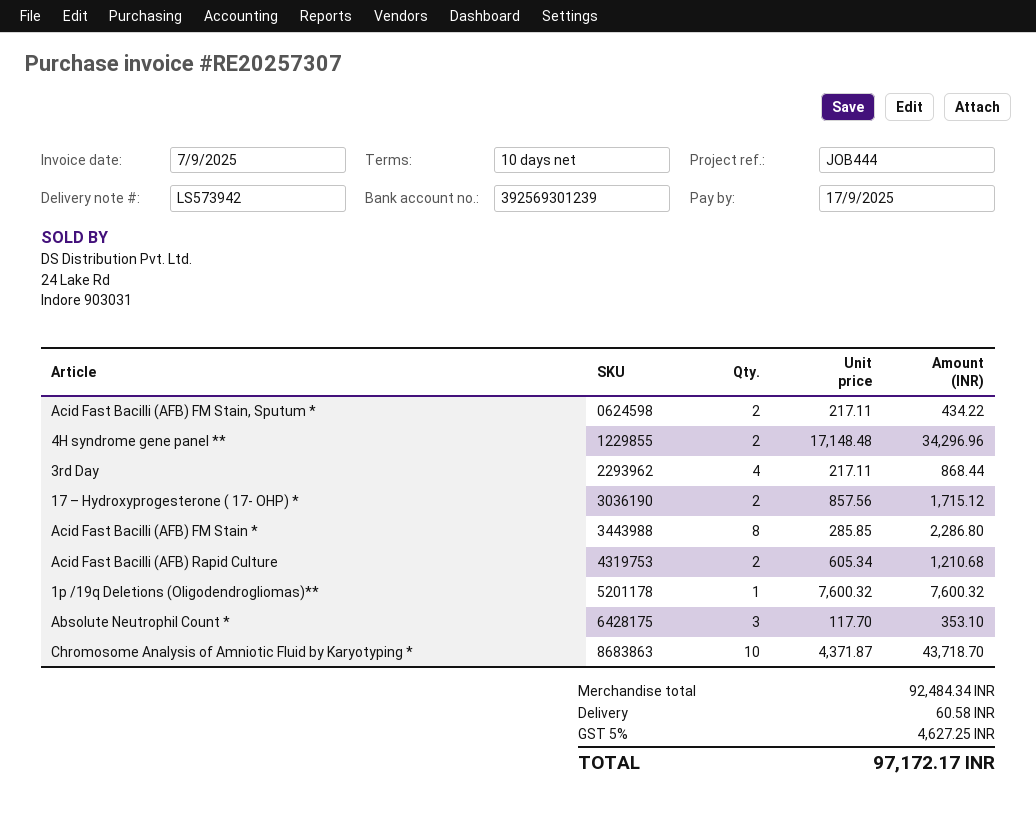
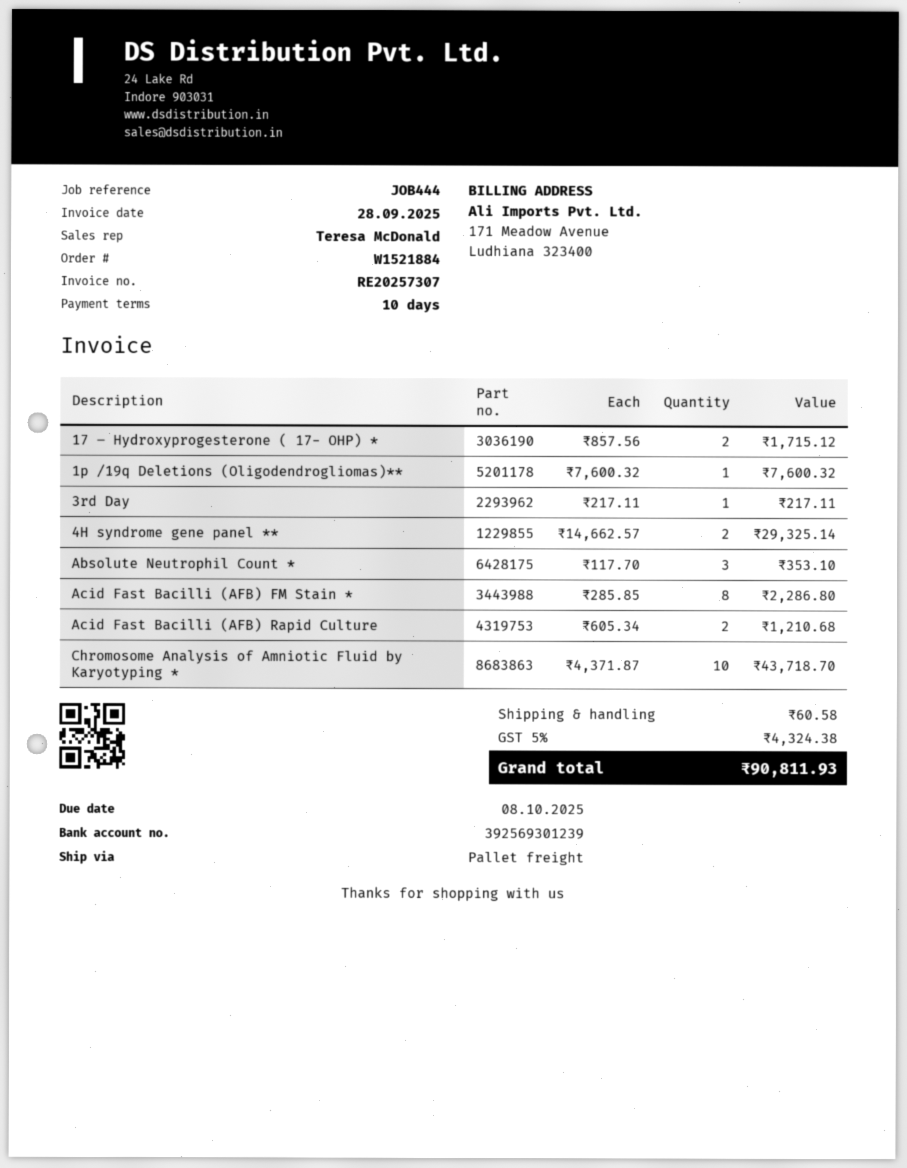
invoice date: 2025-09-07 -> 2025-09-28
due date: 2025-09-17 -> 2025-10-08
Acid Fast Bacilli (AFB) FM Stain, Sputum *: 2 x 217.11 = 434.22 -> none
4H syndrome gene panel **: 2 x 17148.48 = 34296.96 -> 2 x 14662.57 = 29325.14
3rd Day: 4 x 217.11 = 868.44 -> 1 x 217.11 = 217.11
tax: 5% = 4627.25 -> 5% = 4324.38
total: 97172.17 -> 90811.93

